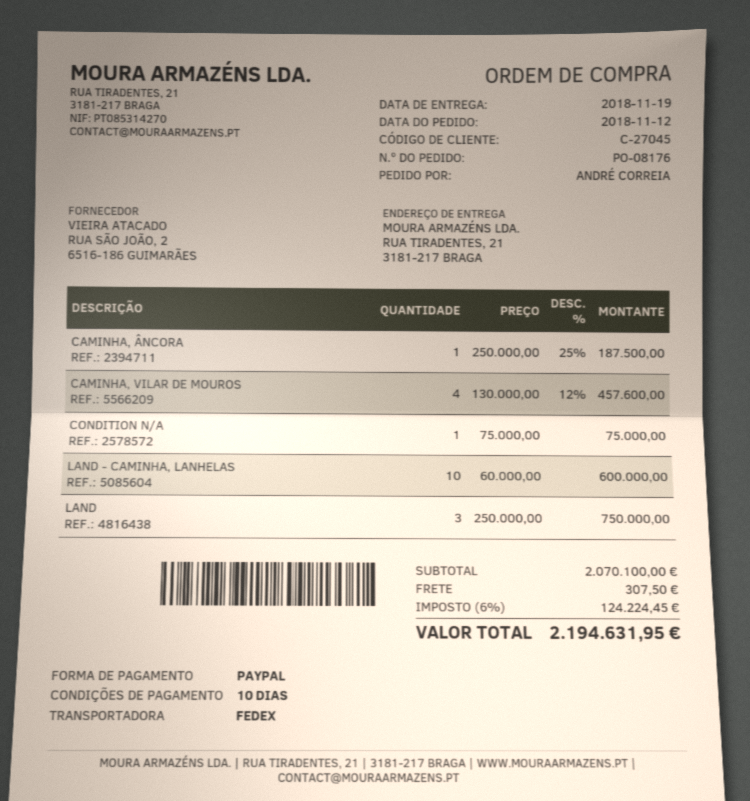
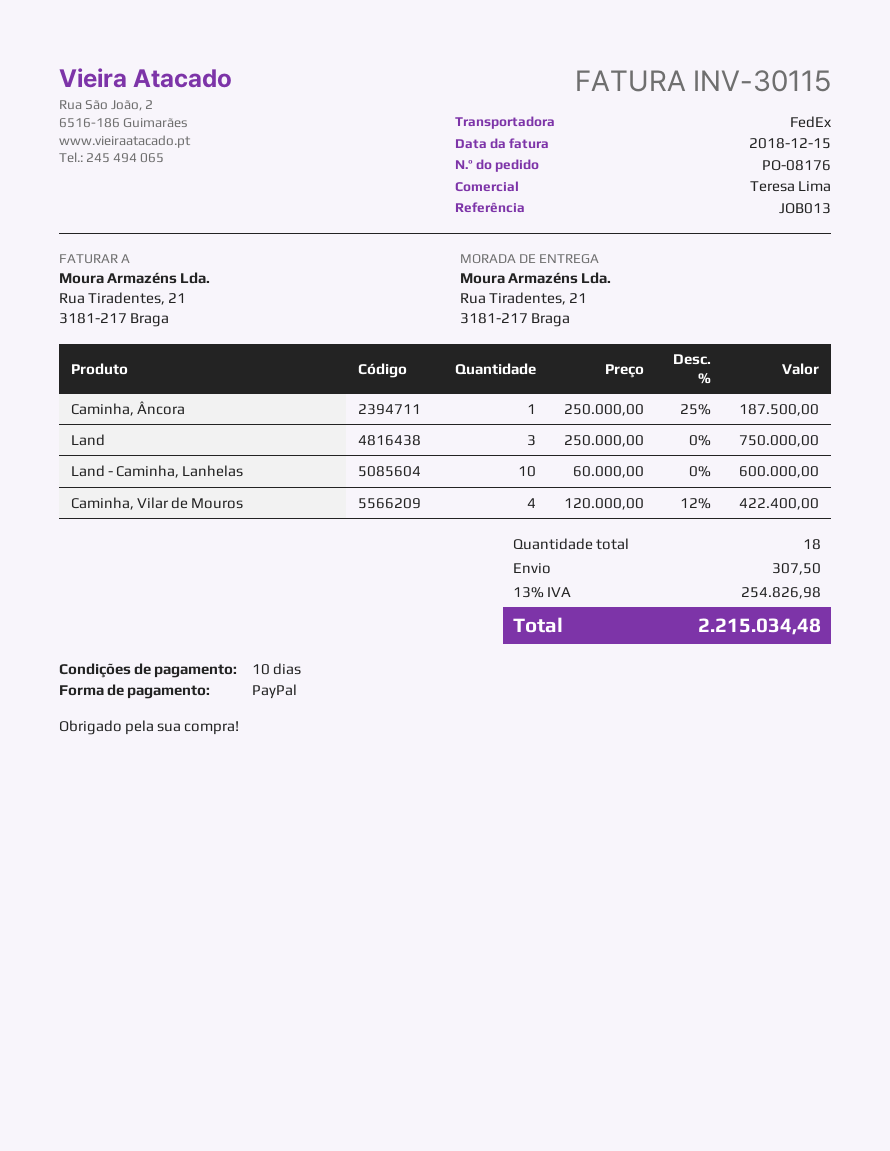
CAMINHA, VILAR DE MOUROS: 4 x 130000.00 - 12% = 457600.00 -> 4 x 120000.00 - 12% = 422400.00
CONDITION N/A: 1 x 75000.00 = 75000.00 -> none
tax: 6% = 124224.45 -> 13% = 254826.98
total: 2194631.95 -> 2215034.48

